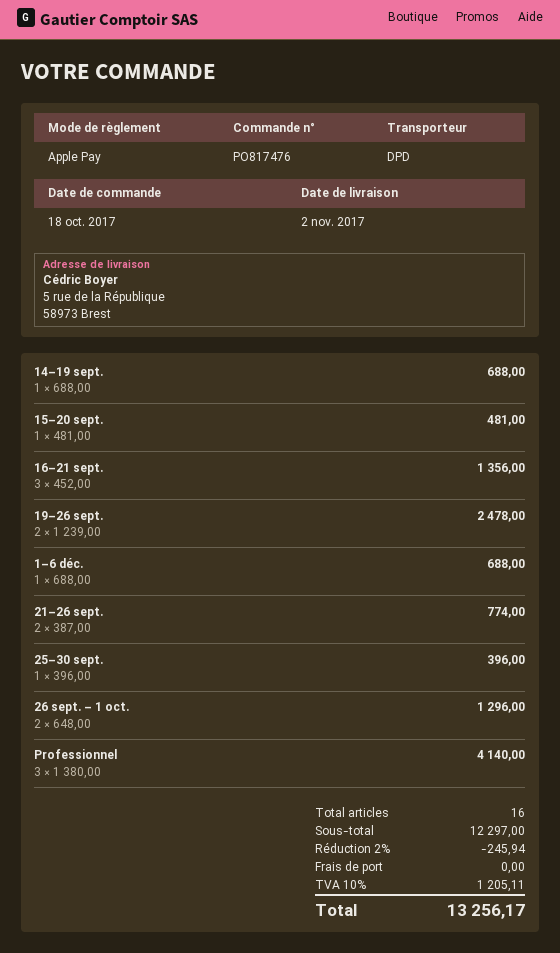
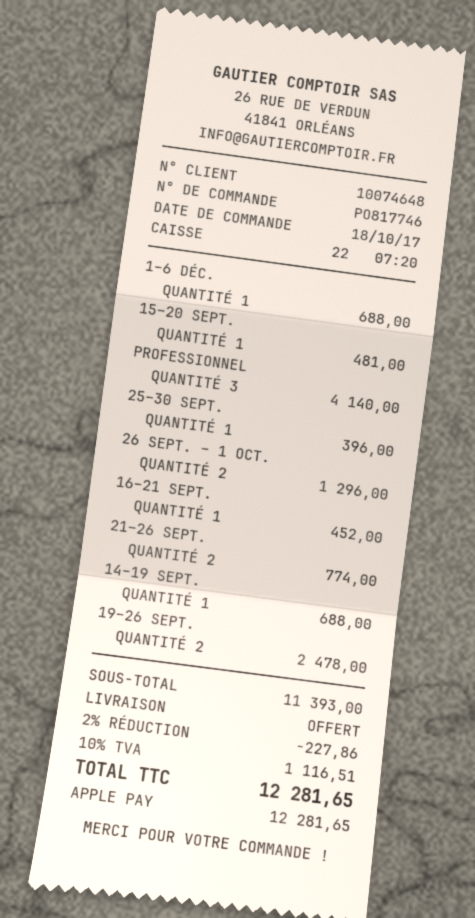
order number: PO817476 -> PO817746
16–21 sept.: 3 for 1356.00 -> 1 for 452.00
subtotal: 12297.00 -> 11393.00
discount: 2% = 245.94 -> 2% = 227.86
tax: 10% = 1205.11 -> 10% = 1116.51
total: 13256.17 -> 12281.65

